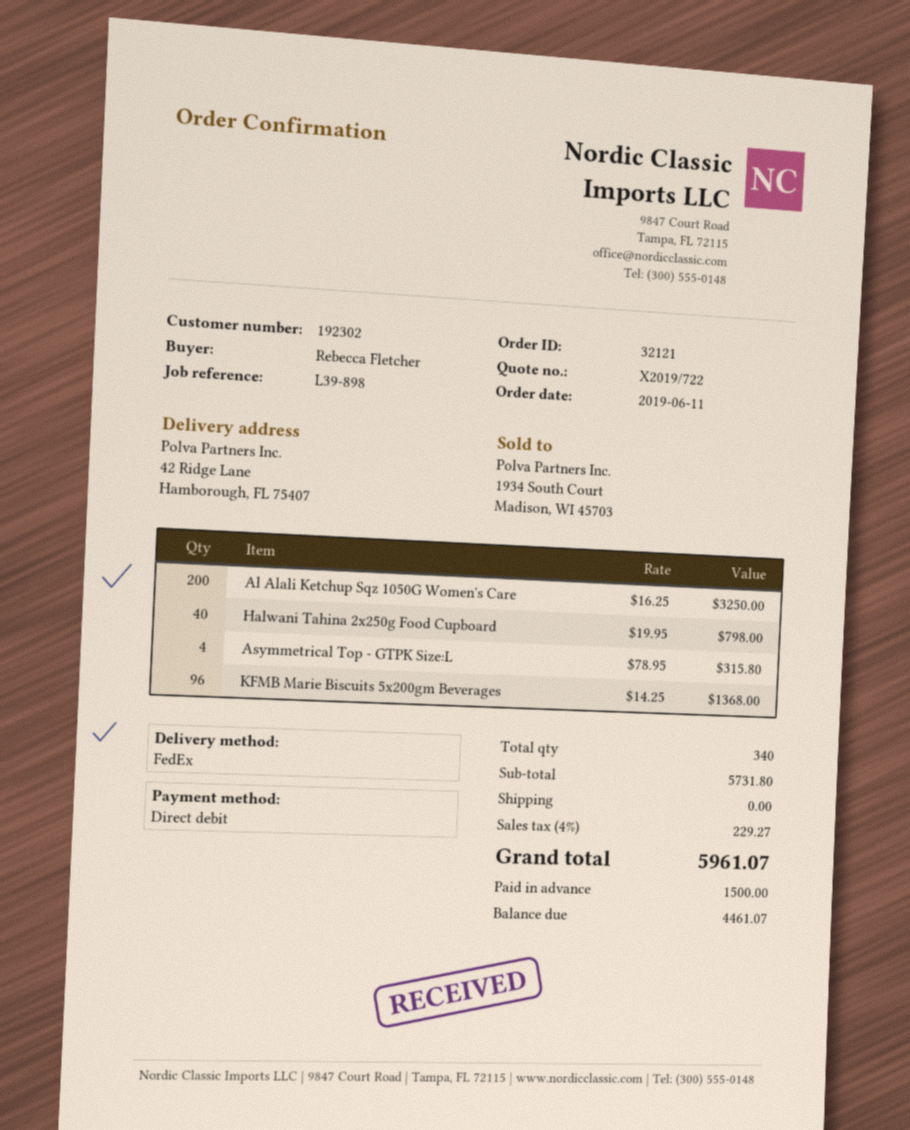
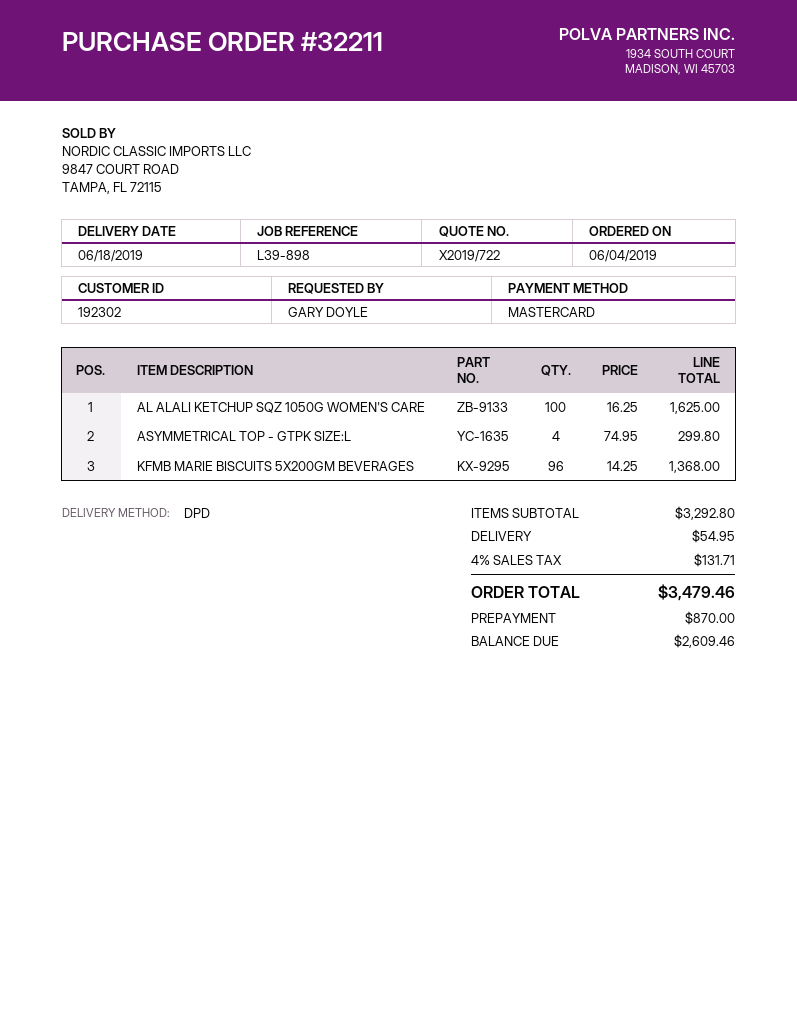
order number: 32121 -> 32211
order date: 2019-06-11 -> 2019-06-04
ordered by: Rebecca Fletcher -> GARY DOYLE
payment method: direct debit -> Mastercard
shipping method: FedEx -> DPD
Al Alali Ketchup Sqz 1050G Women's Care: 200 x 16.25 = 3250.00 -> 100 x 16.25 = 1625.00
Halwani Tahina 2x250g Food Cupboard: 40 x 19.95 = 798.00 -> none
Asymmetrical Top - GTPK Size:L: 4 x 78.95 = 315.80 -> 4 x 74.95 = 299.80
subtotal: 5731.80 -> 3292.80
shipping: 0.00 -> 54.95
tax: 4% = 229.27 -> 4% = 131.71
total: 5961.07 -> 3479.46
deposit: 1500.00 -> 870.00
balance: 4461.07 -> 2609.46

